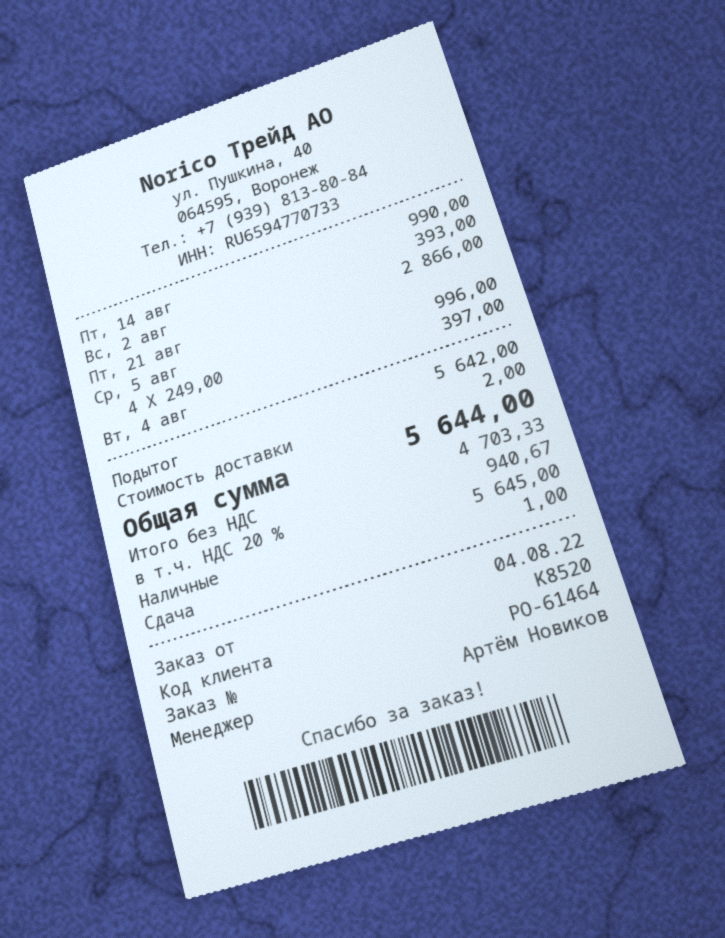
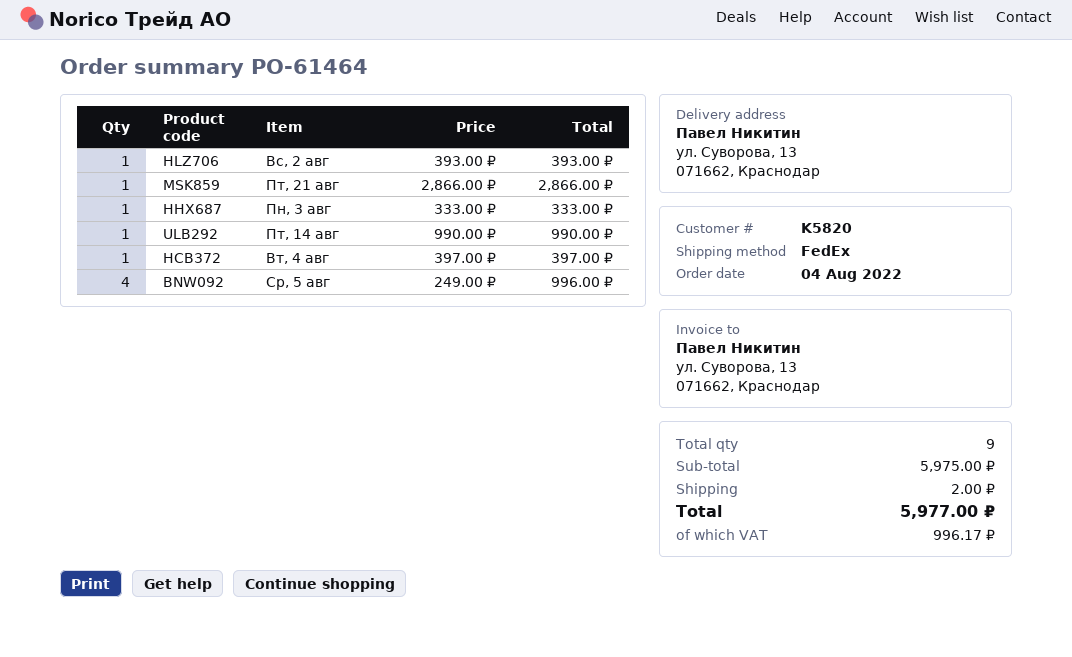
customer number: K8520 -> K5820
Пн, 3 авг: none -> 1 x 333.00 = 333.00
subtotal: 5642.00 -> 5975.00
tax: 940.67 -> 996.17
total: 5644.00 -> 5977.00

